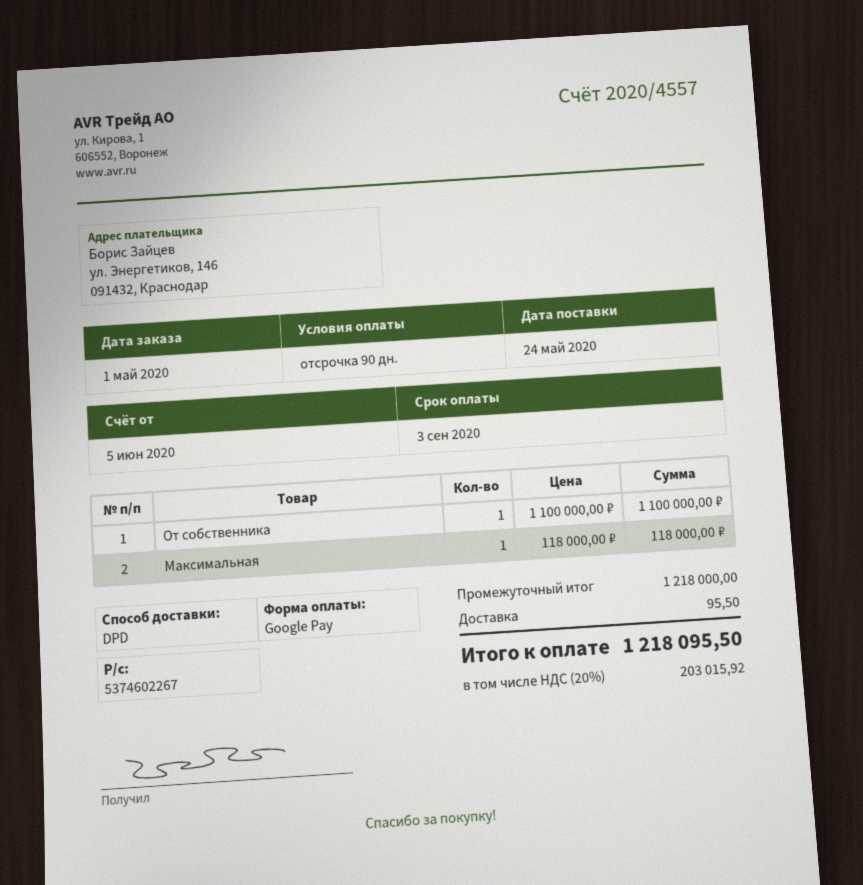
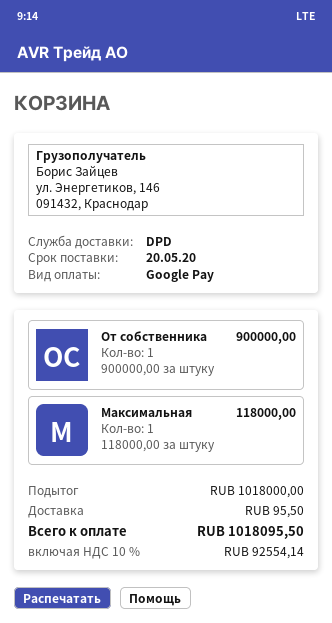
delivery date: 2020-05-24 -> 2020-05-20
От собственника: 1 x 1100000.00 = 1100000.00 -> 1 x 900000.00 = 900000.00
subtotal: 1218000.00 -> 1018000.00
tax: 20% = 203015.92 -> 10% = 92554.14
total: 1218095.50 -> 1018095.50

